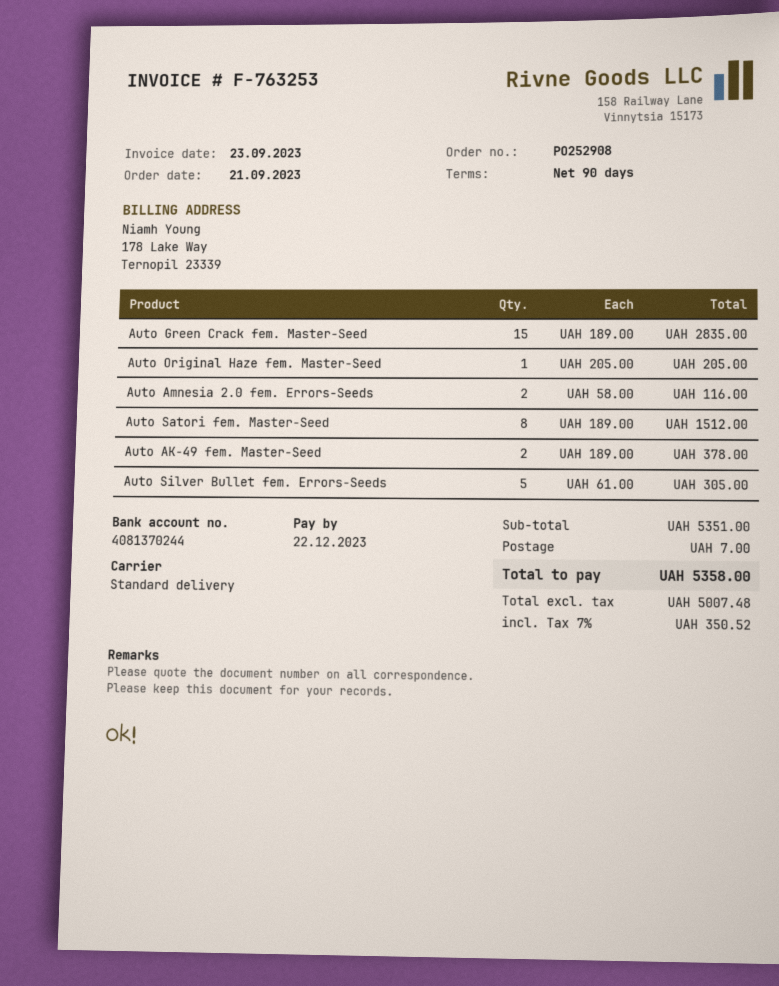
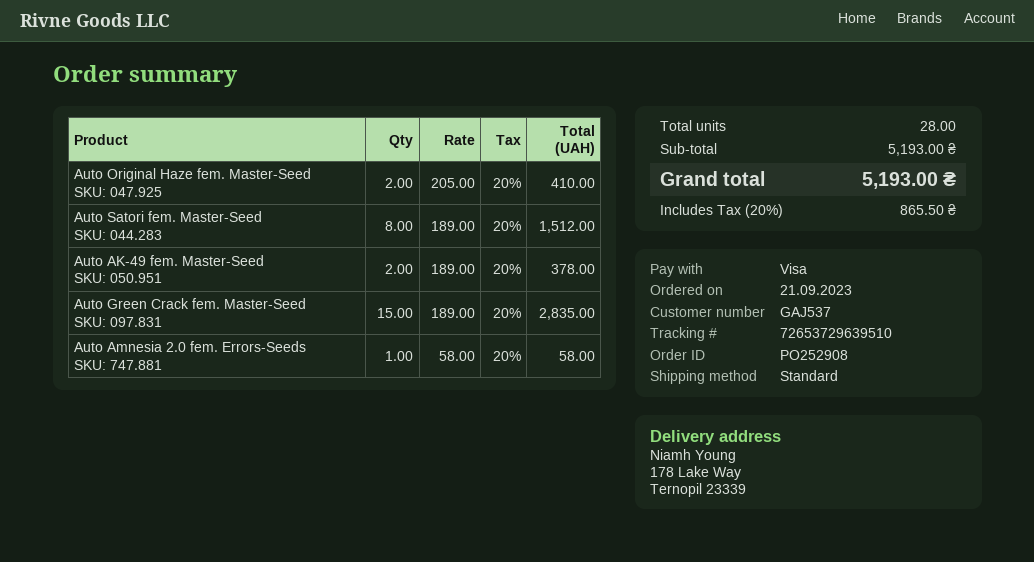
Auto Original Haze fem. Master-Seed: 1 x 205.00 = 205.00 -> 2 x 205.00 = 410.00
Auto Amnesia 2.0 fem. Errors-Seeds: 2 x 58.00 = 116.00 -> 1 x 58.00 = 58.00
Auto Silver Bullet fem. Errors-Seeds: 5 x 61.00 = 305.00 -> none
subtotal: 5351.00 -> 5193.00
shipping: 7.00 -> none
tax: 7% = 350.52 -> 20% = 865.50
total: 5358.00 -> 5193.00

